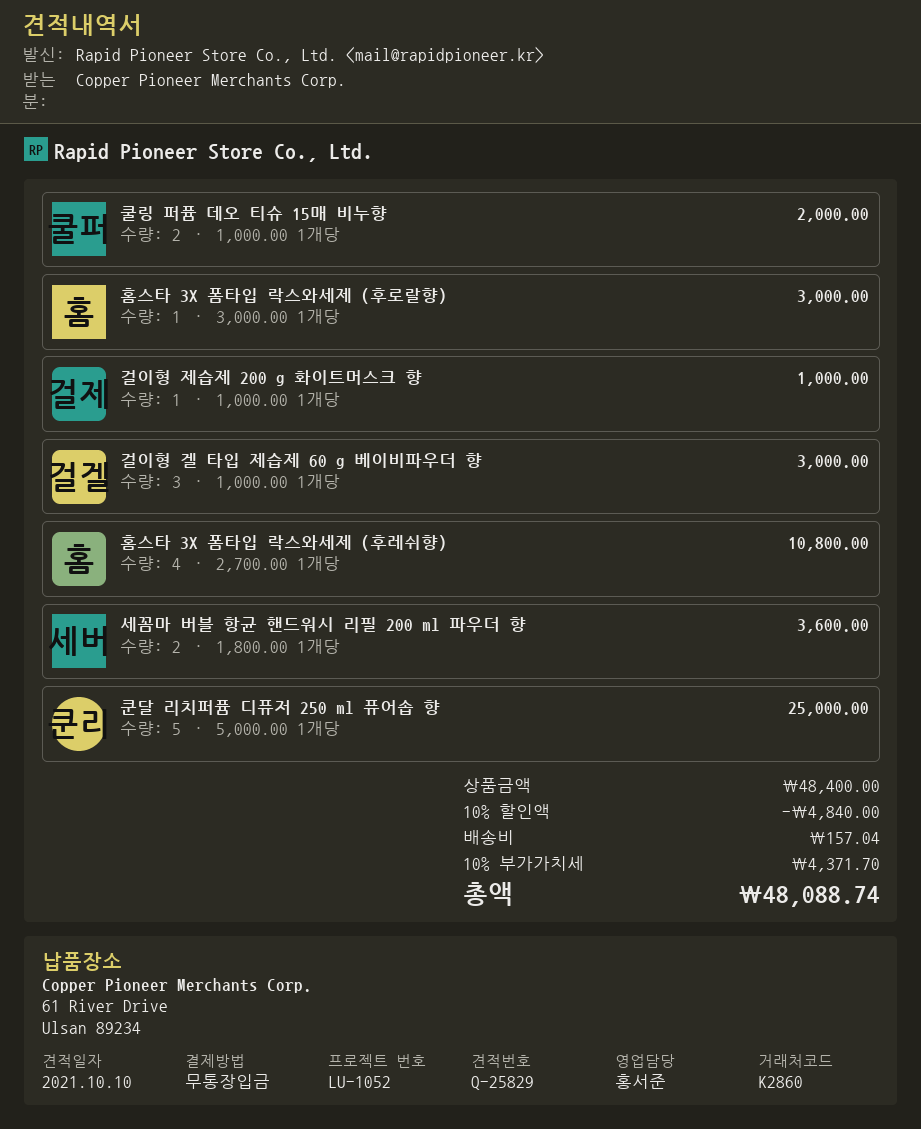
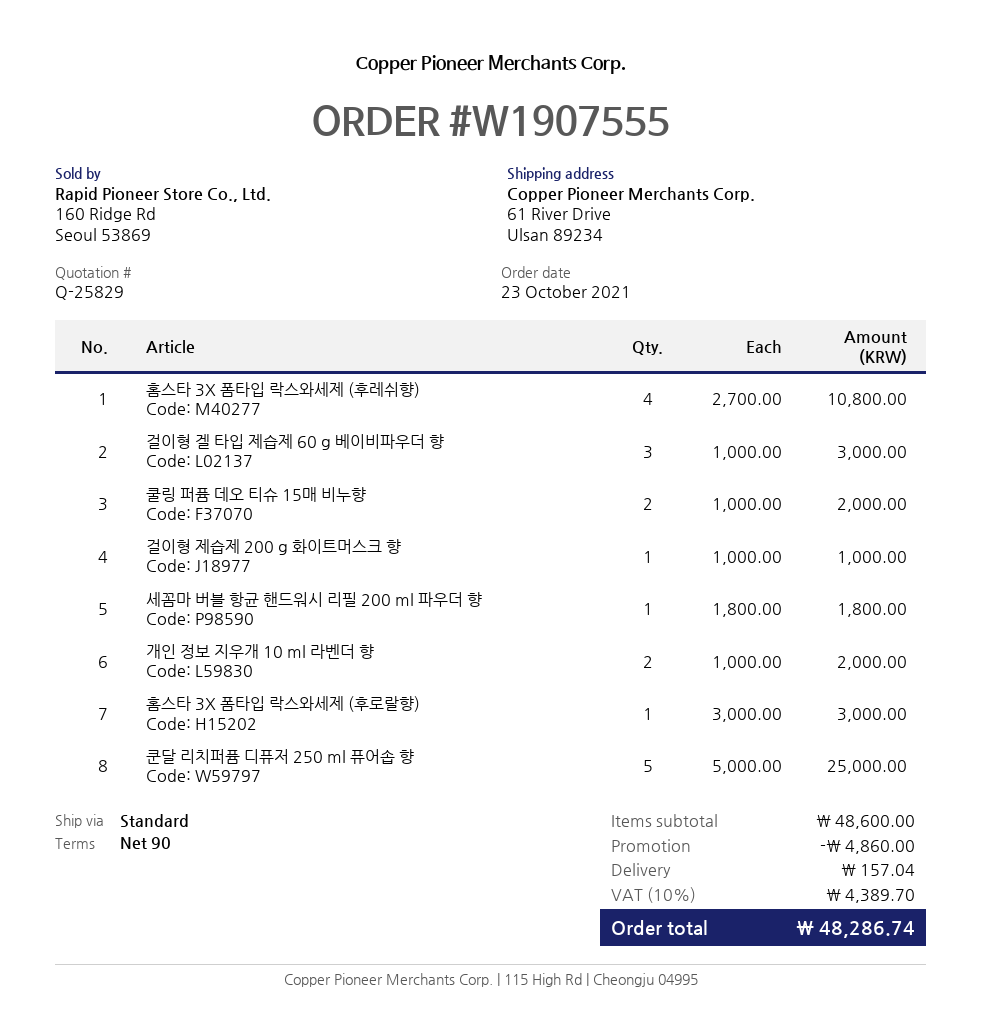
세꼼마 버블 항균 핸드워시 리필 200 ml 파우더 향: 2 x 1800.00 = 3600.00 -> 1 x 1800.00 = 1800.00
개인 정보 지우개 10 ml 라벤더 향: none -> 2 x 1000.00 = 2000.00
subtotal: 48400.00 -> 48600.00
discount: 4840.00 -> 4860.00
tax: 10% = 4371.70 -> 10% = 4389.70
total: 48088.74 -> 48286.74

